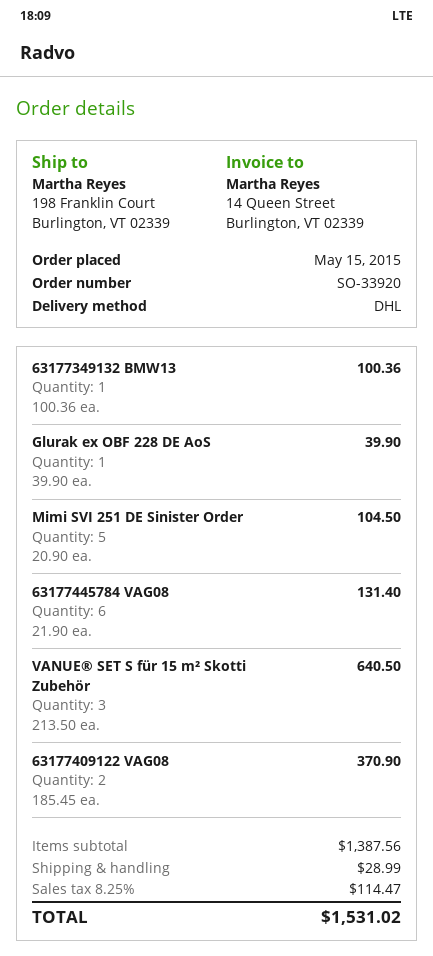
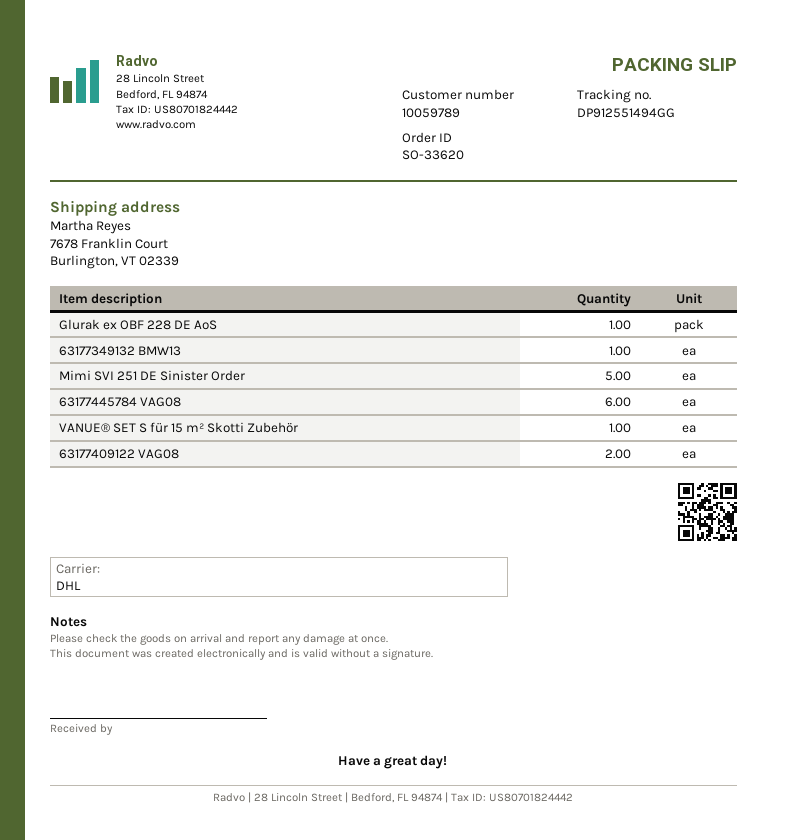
order number: SO-33920 -> SO-33620
ship to: 198 Franklin Court, Burlington, VT 02339 -> 7678 Franklin Court, Burlington, VT 02339
VANUE® SET S für 15 m² Skotti Zubehör: 3 -> 1

